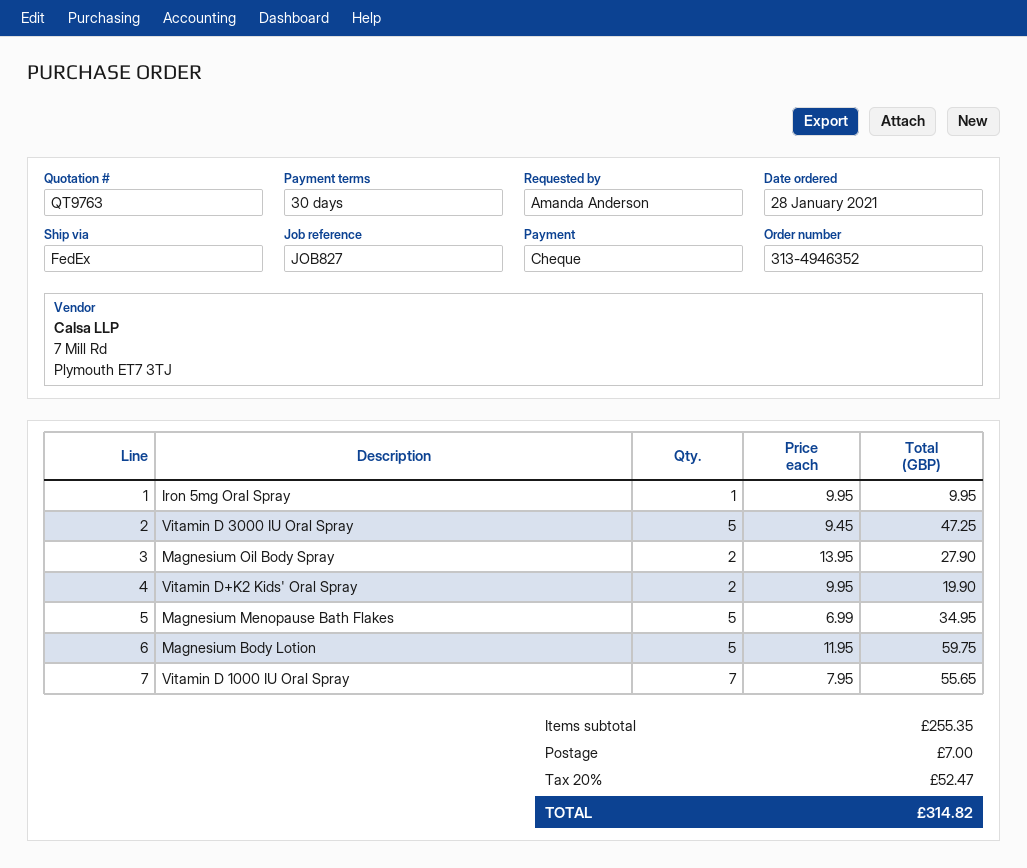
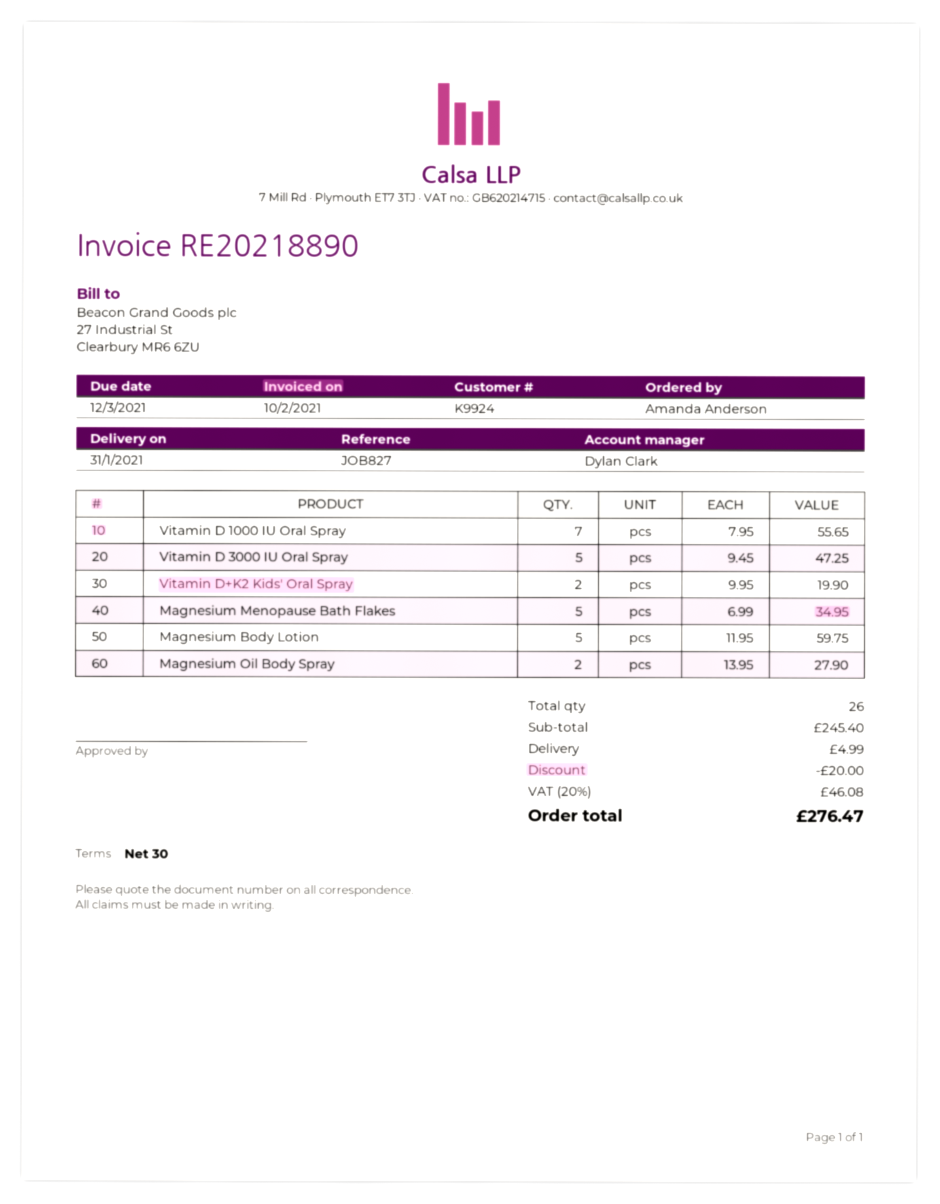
Iron 5mg Oral Spray: 1 x 9.95 = 9.95 -> none
subtotal: 255.35 -> 245.40
discount: none -> 20.00
shipping: 7.00 -> 4.99
tax: 20% = 52.47 -> 20% = 46.08
total: 314.82 -> 276.47

